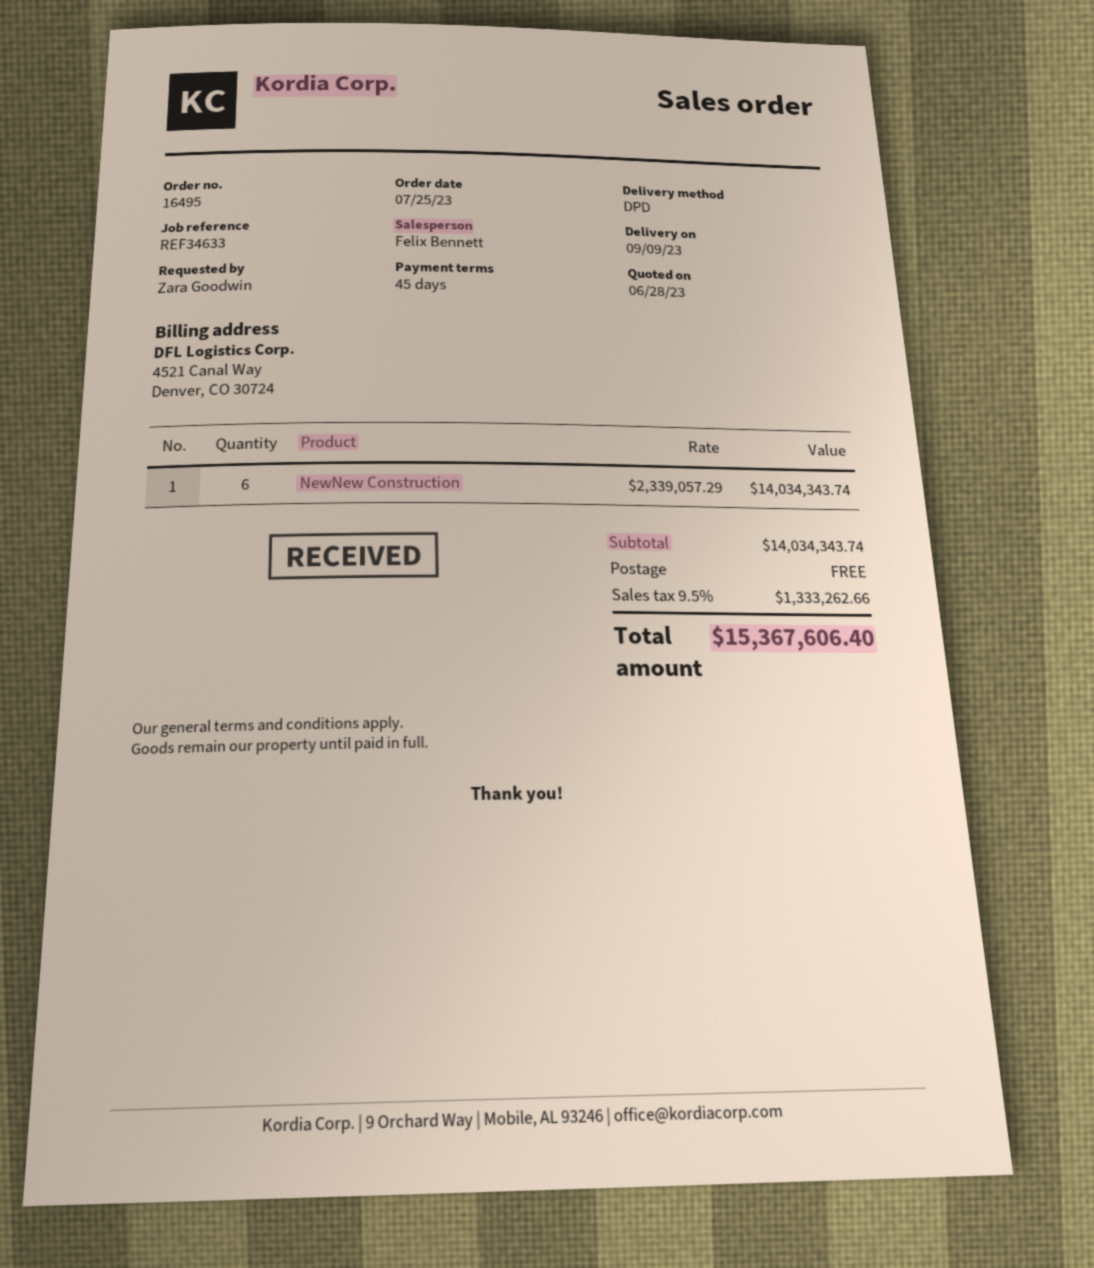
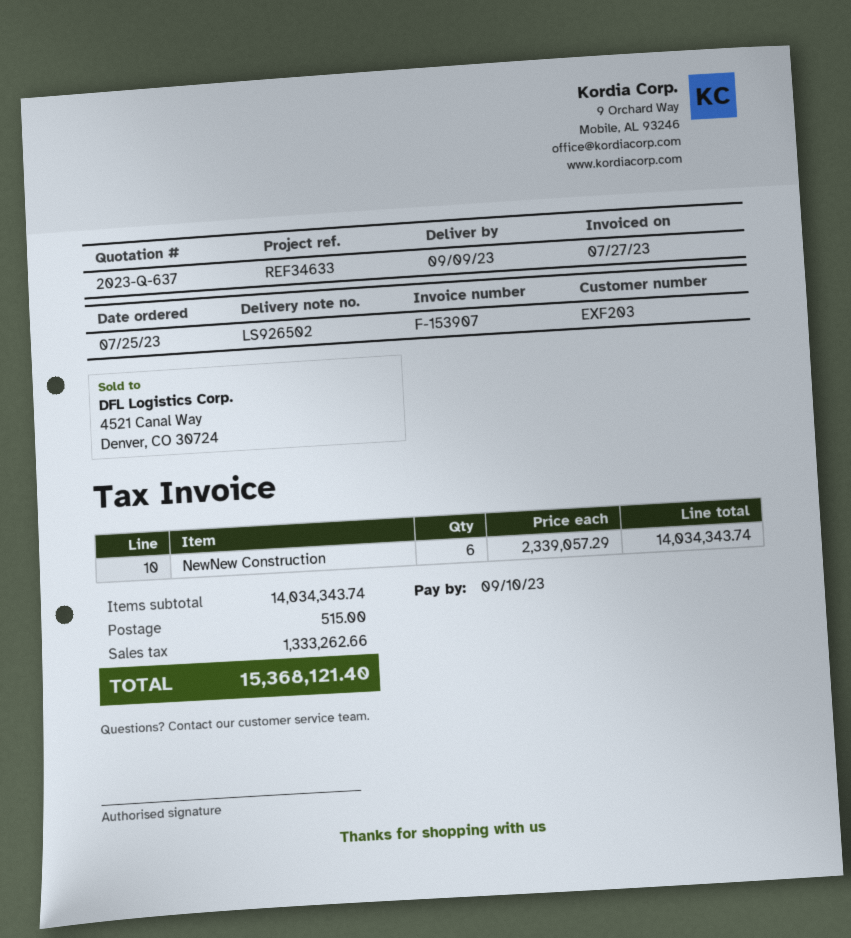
shipping: 0.00 -> 515.00
total: 15367606.40 -> 15368121.40

